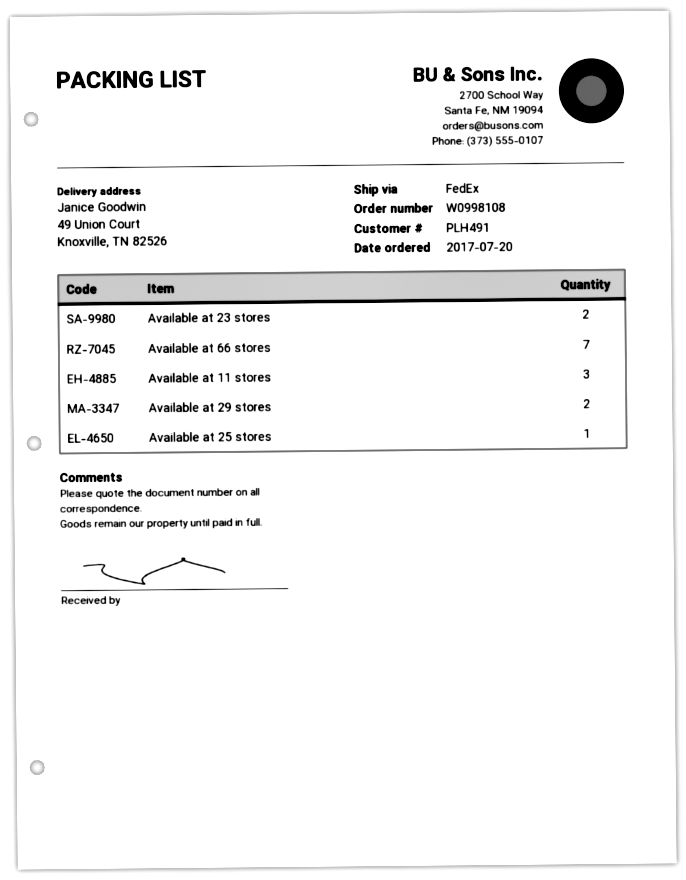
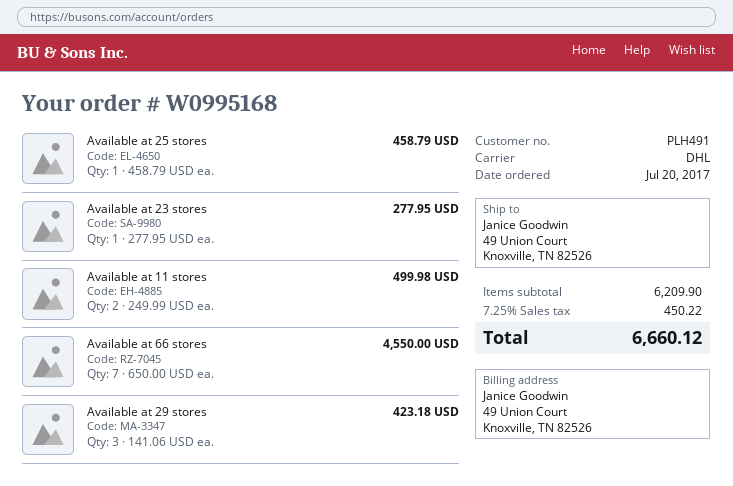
order number: W0998108 -> W0995168
shipping method: FedEx -> DHL
Available at 23 stores: 2 -> 1
Available at 11 stores: 3 -> 2
Available at 29 stores: 2 -> 3

